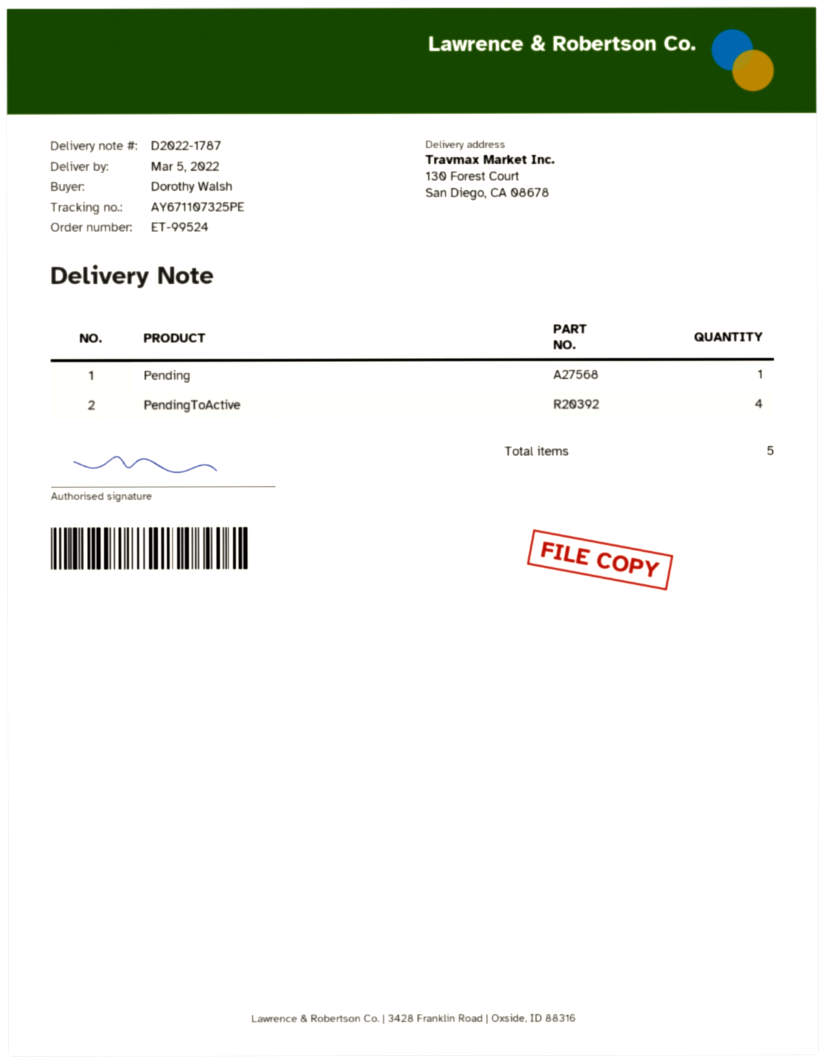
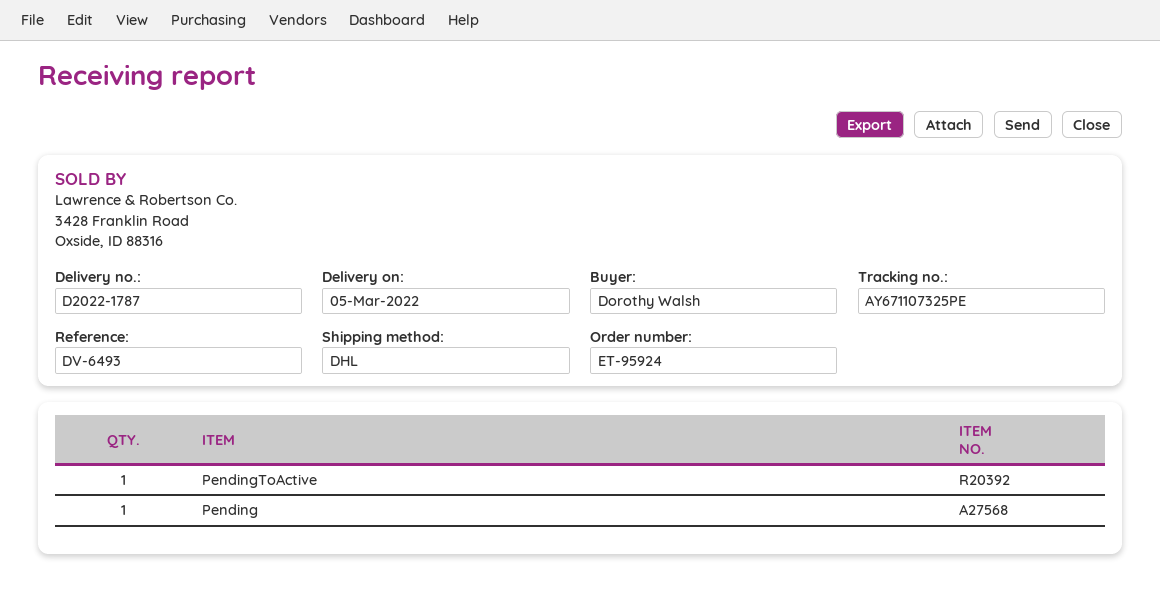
order number: ET-99524 -> ET-95924
PendingToActive: 4 -> 1

